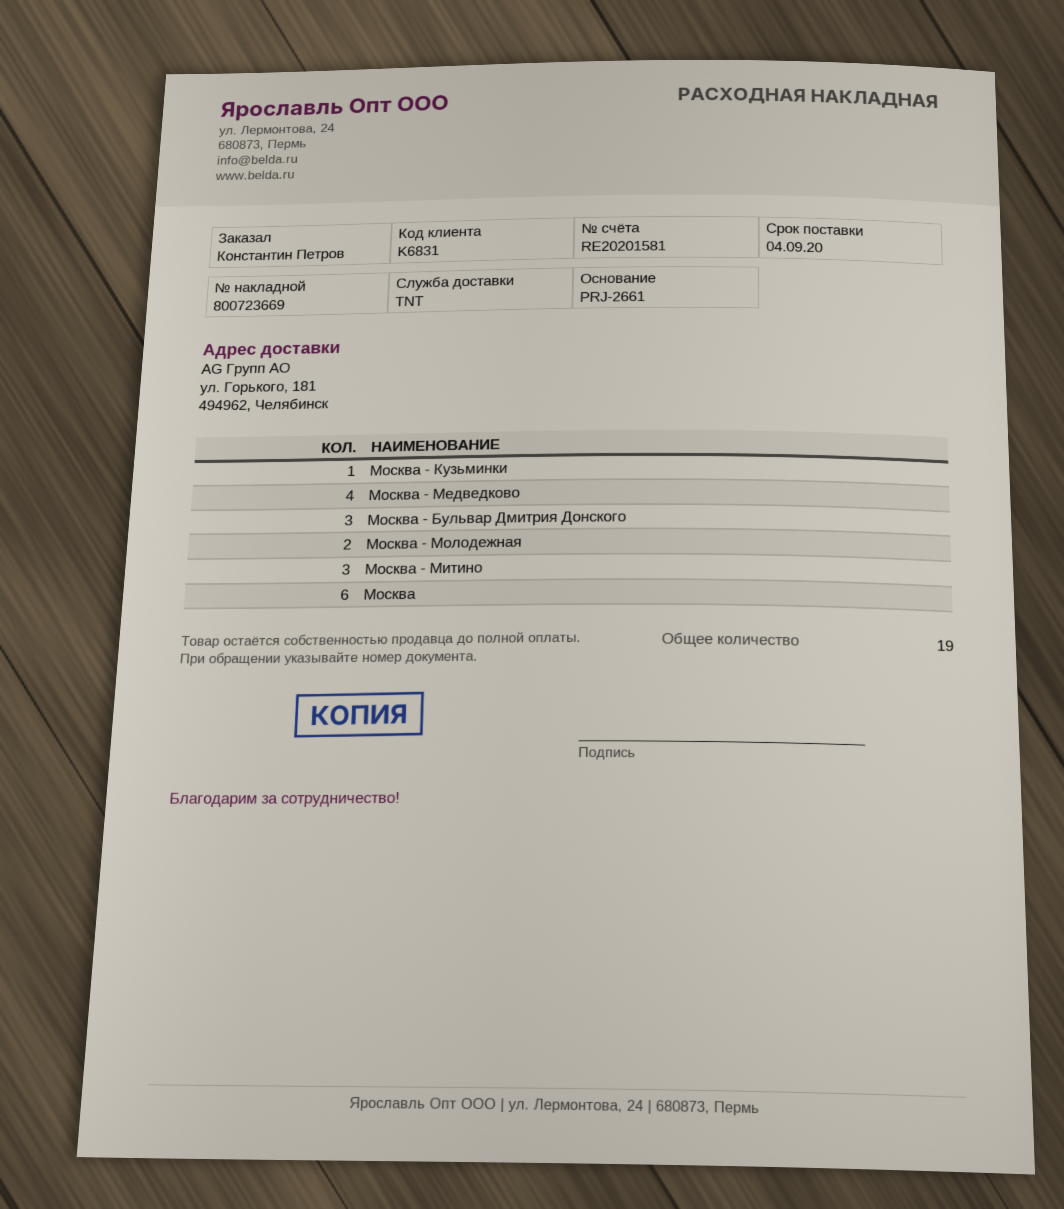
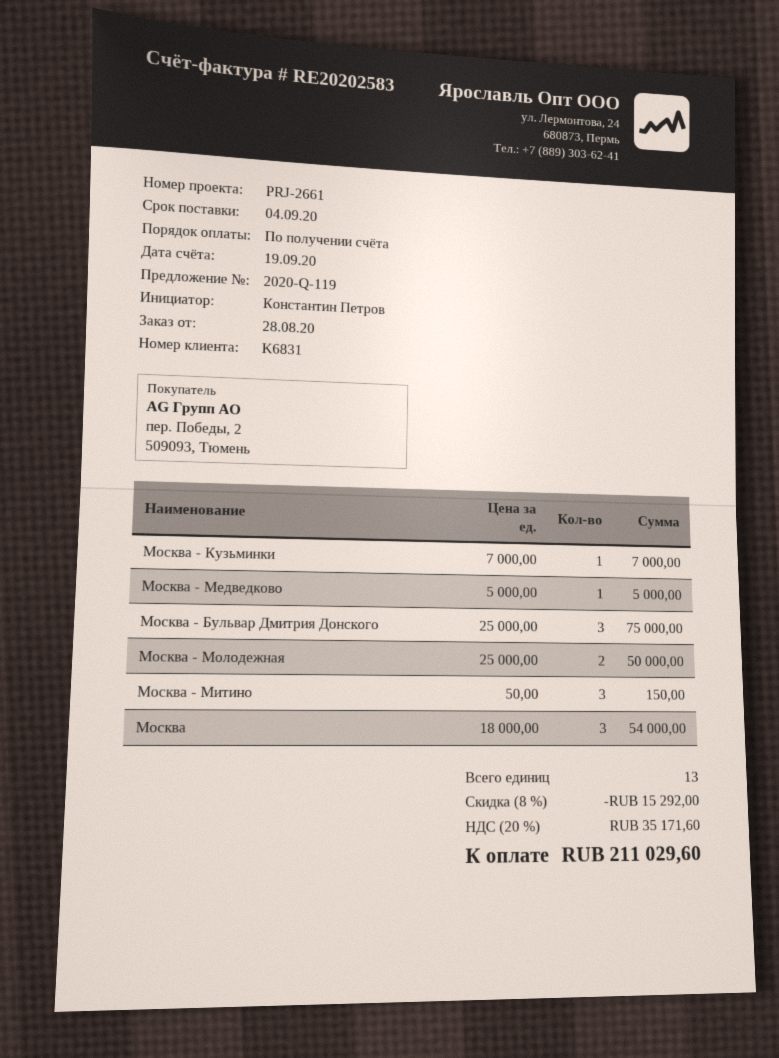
invoice number: RE20201581 -> RE20202583
Москва - Медведково: 4 -> 1
Москва: 6 -> 3
total quantity: 19 -> 13

